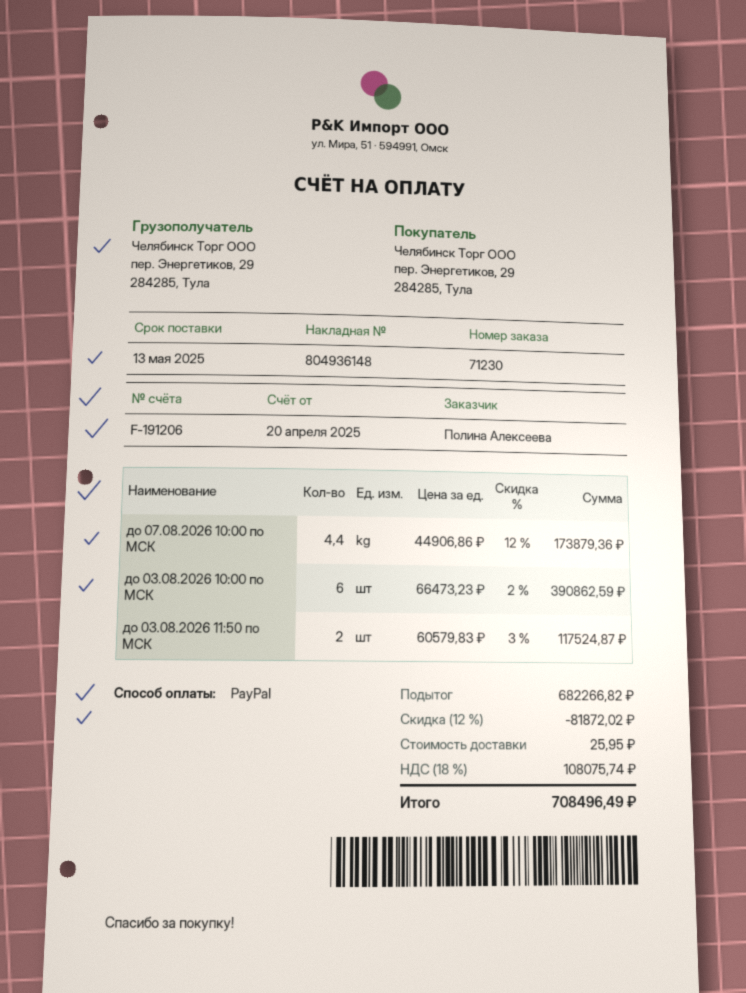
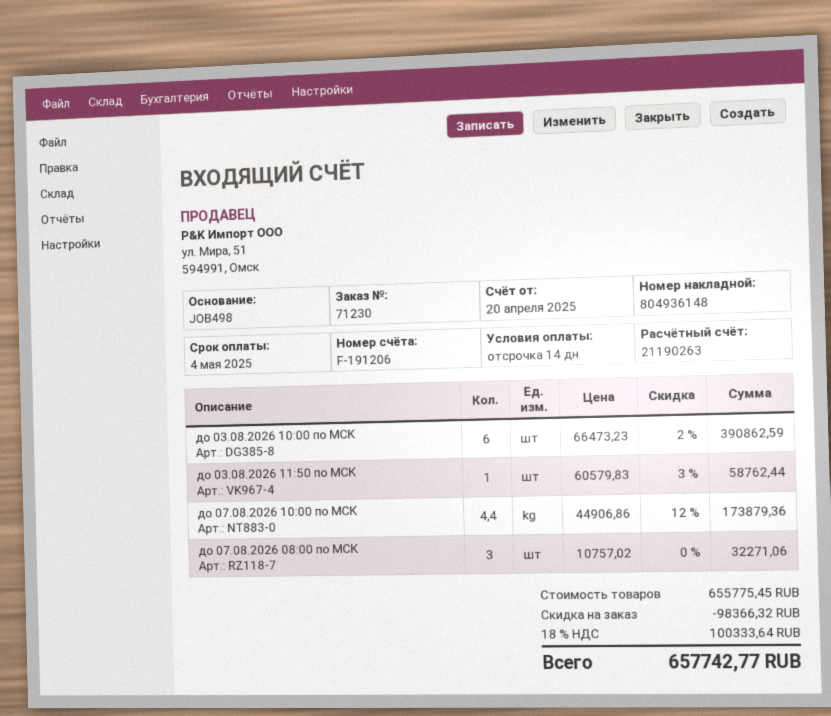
до 03.08.2026 11:50 по МСК: 2 x 60579.83 - 3% = 117524.87 -> 1 x 60579.83 - 3% = 58762.44
до 07.08.2026 08:00 по МСК: none -> 3 x 10757.02 = 32271.06
subtotal: 682266.82 -> 655775.45
discount: 81872.02 -> 98366.32
shipping: 25.95 -> none
tax: 18% = 108075.74 -> 18% = 100333.64
total: 708496.49 -> 657742.77

